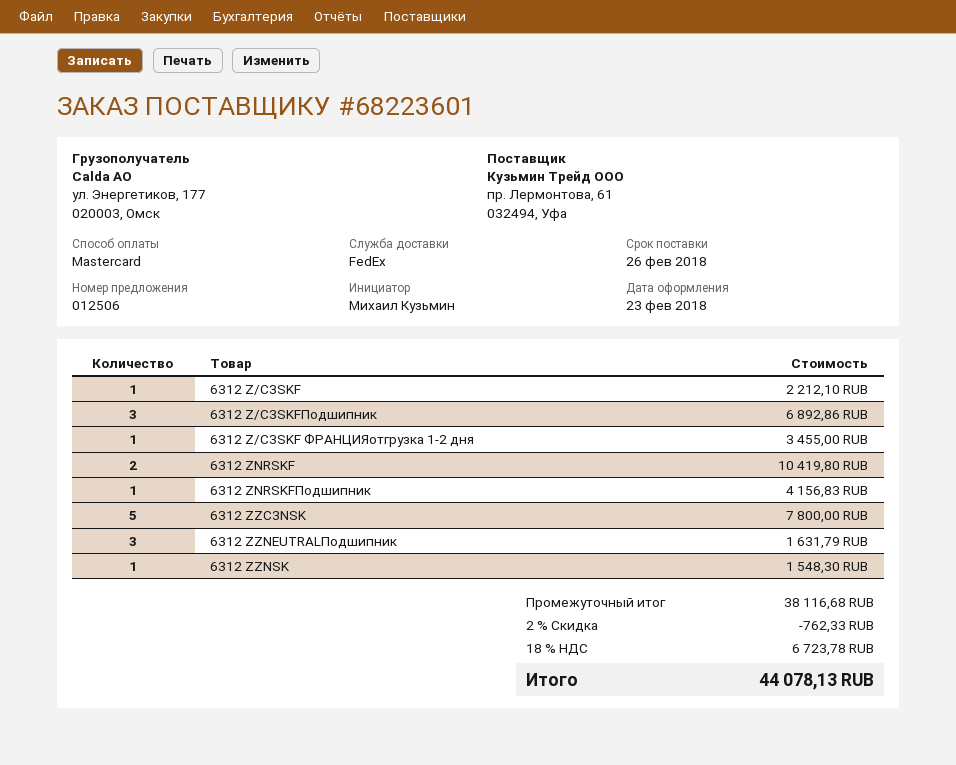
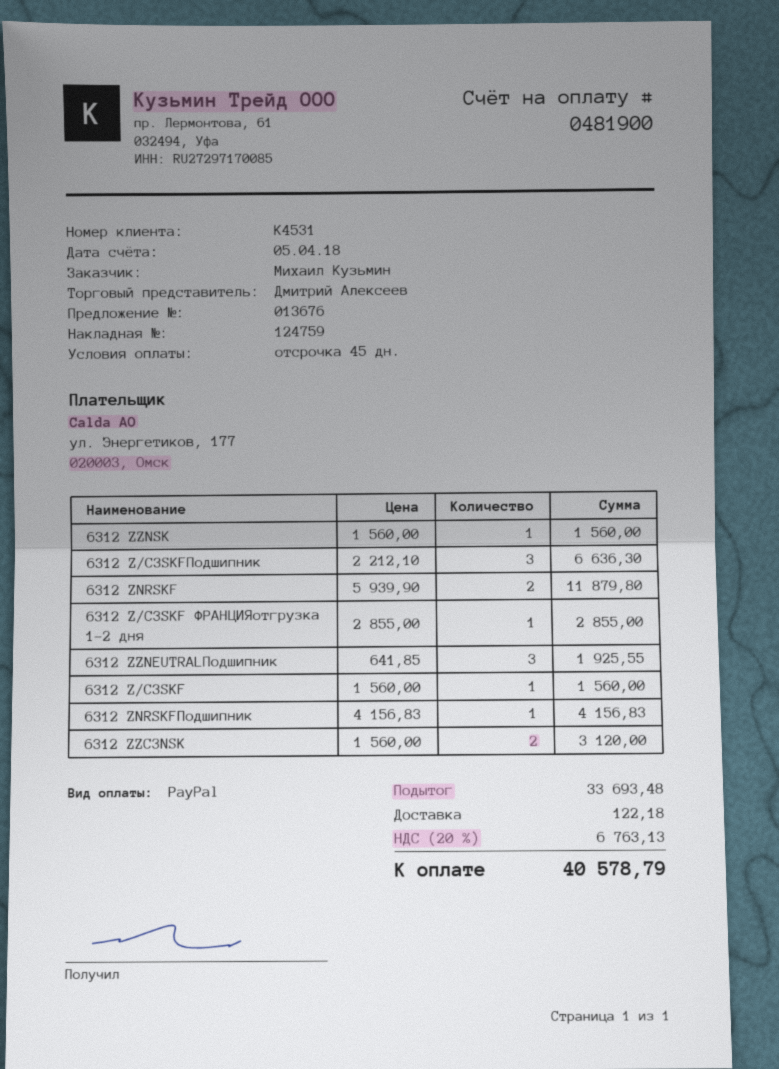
quote number: 012506 -> 013676
payment method: Mastercard -> PayPal
6312 Z/C3SKF: 1 for 2212.10 -> 1 for 1560.00
6312 Z/C3SKFПодшипник: 3 for 6892.86 -> 3 for 6636.30
6312 Z/С3SKF ФРАНЦИЯотгрузка 1-2 дня: 1 for 3455.00 -> 1 for 2855.00
6312 ZNRSKF: 2 for 10419.80 -> 2 for 11879.80
6312 ZZC3NSK: 5 for 7800.00 -> 2 for 3120.00
6312 ZZNEUTRALПодшипник: 3 for 1631.79 -> 3 for 1925.55
6312 ZZNSK: 1 for 1548.30 -> 1 for 1560.00
subtotal: 38116.68 -> 33693.48
discount: 2% = 762.33 -> none
shipping: none -> 122.18
tax: 18% = 6723.78 -> 20% = 6763.13
total: 44078.13 -> 40578.79

